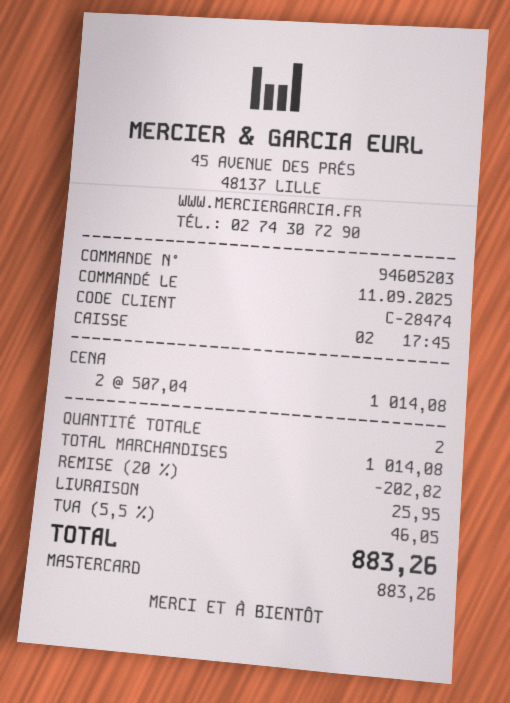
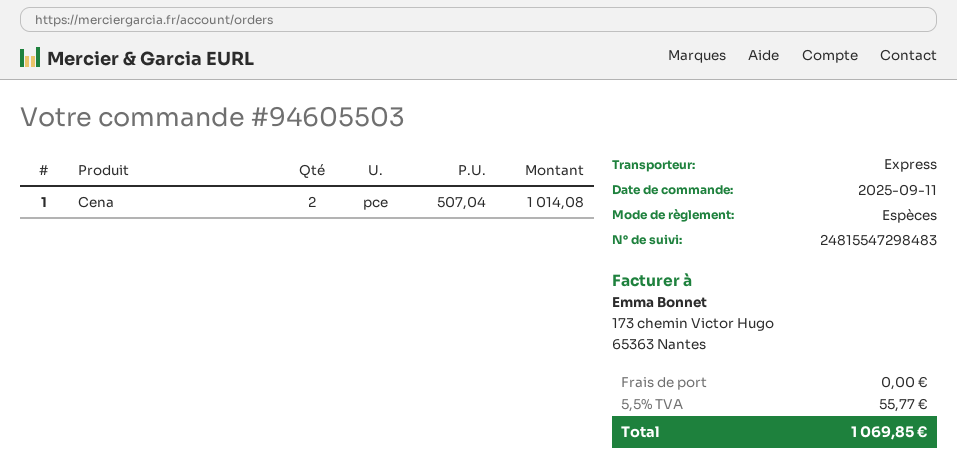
order number: 94605203 -> 94605503
payment method: Mastercard -> cash
discount: 20% = 202.82 -> none
shipping: 25.95 -> 0.00
tax: 5.5% = 46.05 -> 5.5% = 55.77
total: 883.26 -> 1069.85

